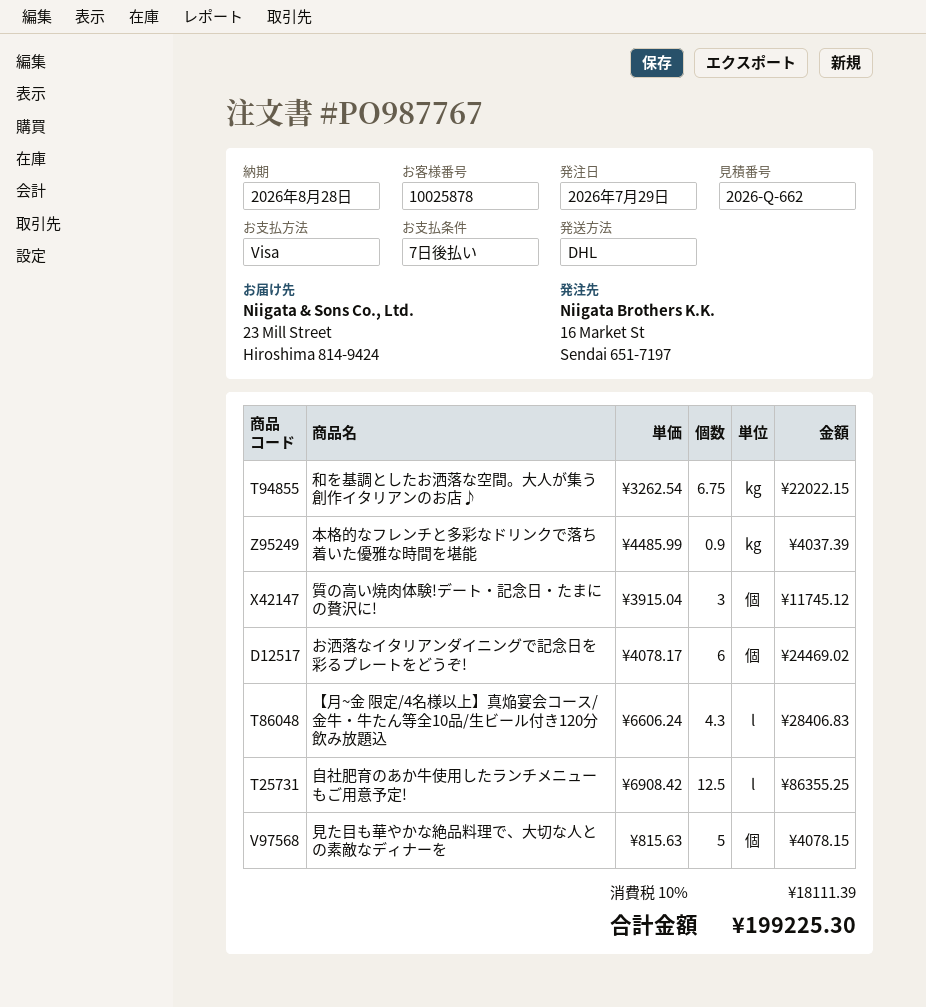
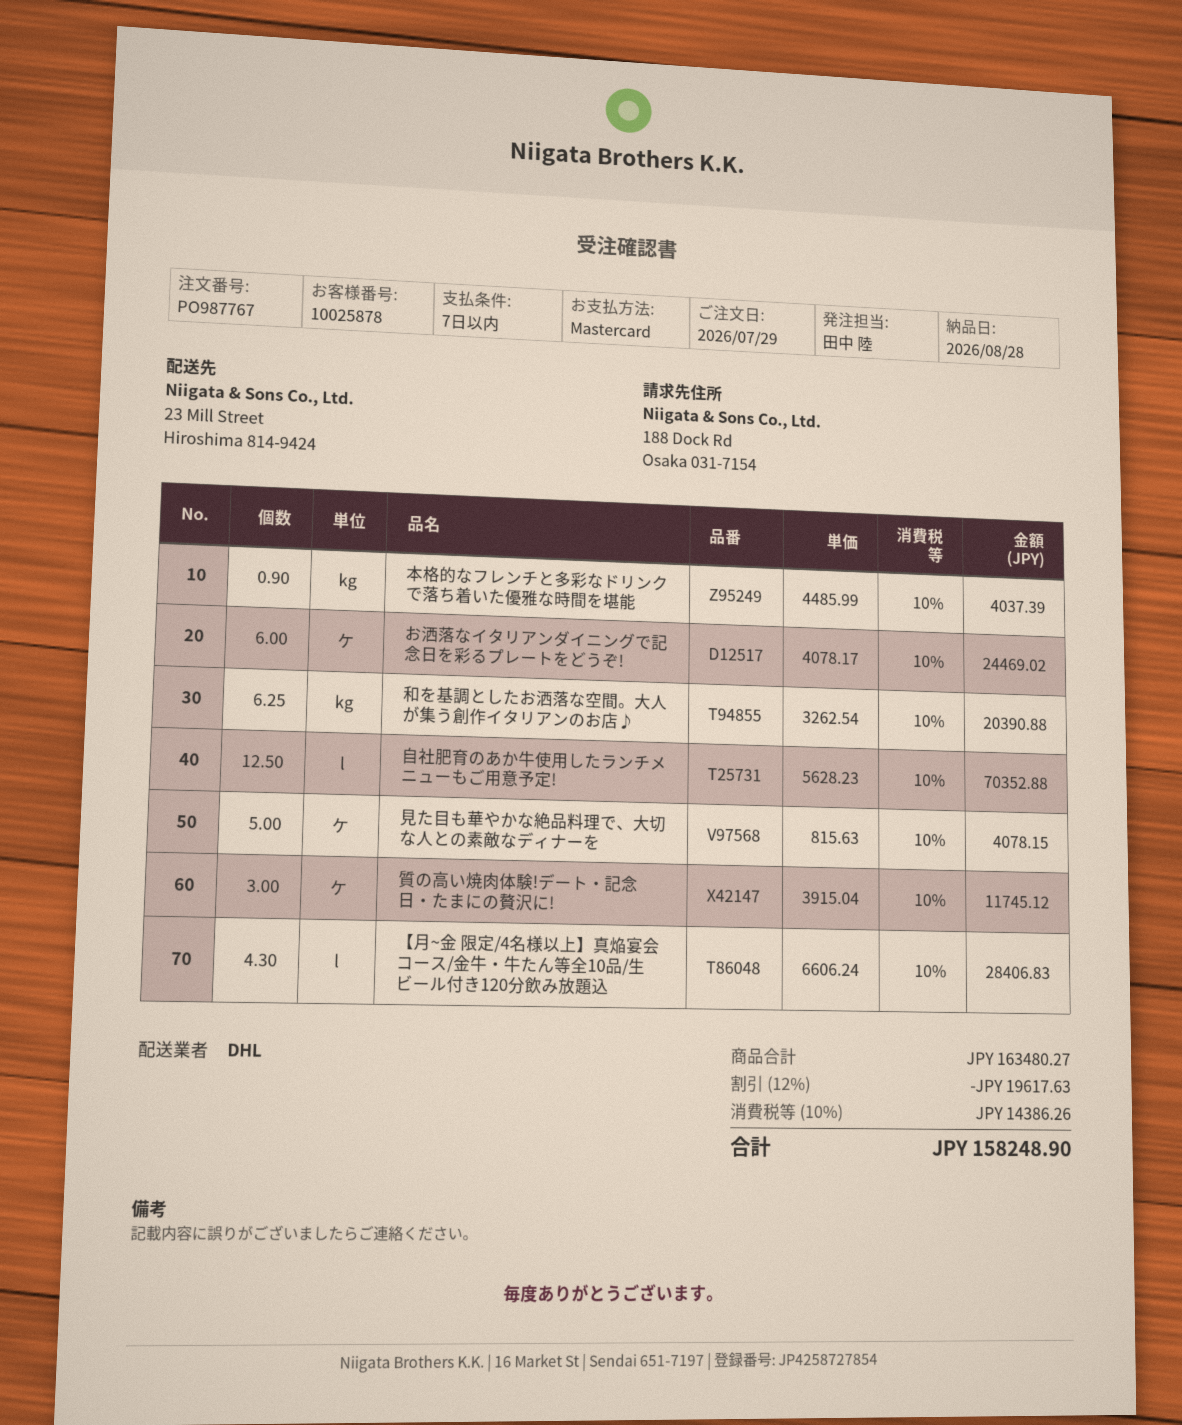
payment method: Visa -> Mastercard
和を基調としたお洒落な空間。大人が集う創作イタリアンのお店♪: 6.75 x 3262.54 = 22022.15 -> 6.25 x 3262.54 = 20390.88
自社肥育のあか牛使用したランチメニューもご用意予定!: 12.5 x 6908.42 = 86355.25 -> 12.5 x 5628.23 = 70352.88
discount: none -> 12% = 19617.63
tax: 10% = 18111.39 -> 10% = 14386.26
total: 199225.30 -> 158248.90

